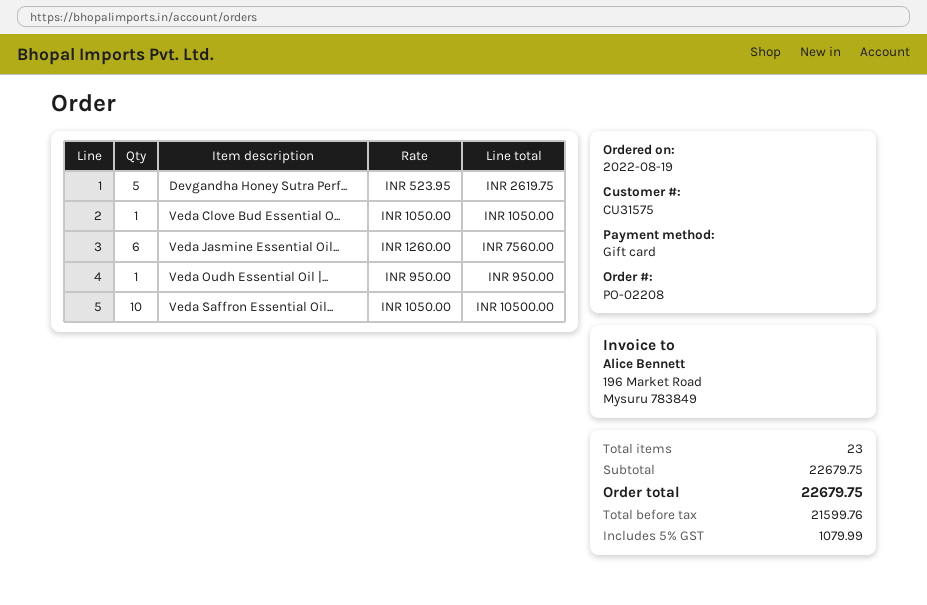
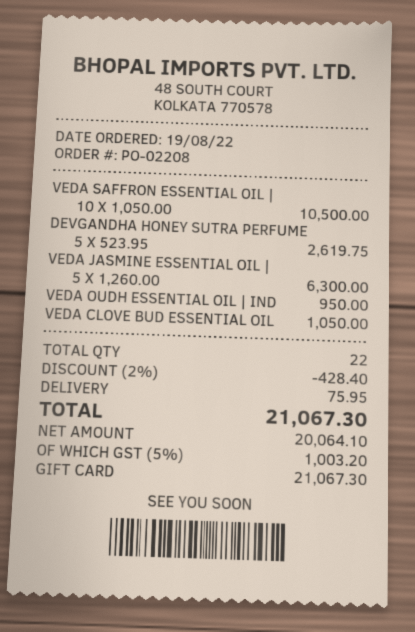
Veda Jasmine Essential Oil...: 6 x 1260.00 = 7560.00 -> 5 x 1260.00 = 6300.00
total quantity: 23 -> 22
discount: none -> 2% = 428.40
shipping: none -> 75.95
net: 21599.76 -> 20064.10
tax: 5% = 1079.99 -> 5% = 1003.20
total: 22679.75 -> 21067.30

